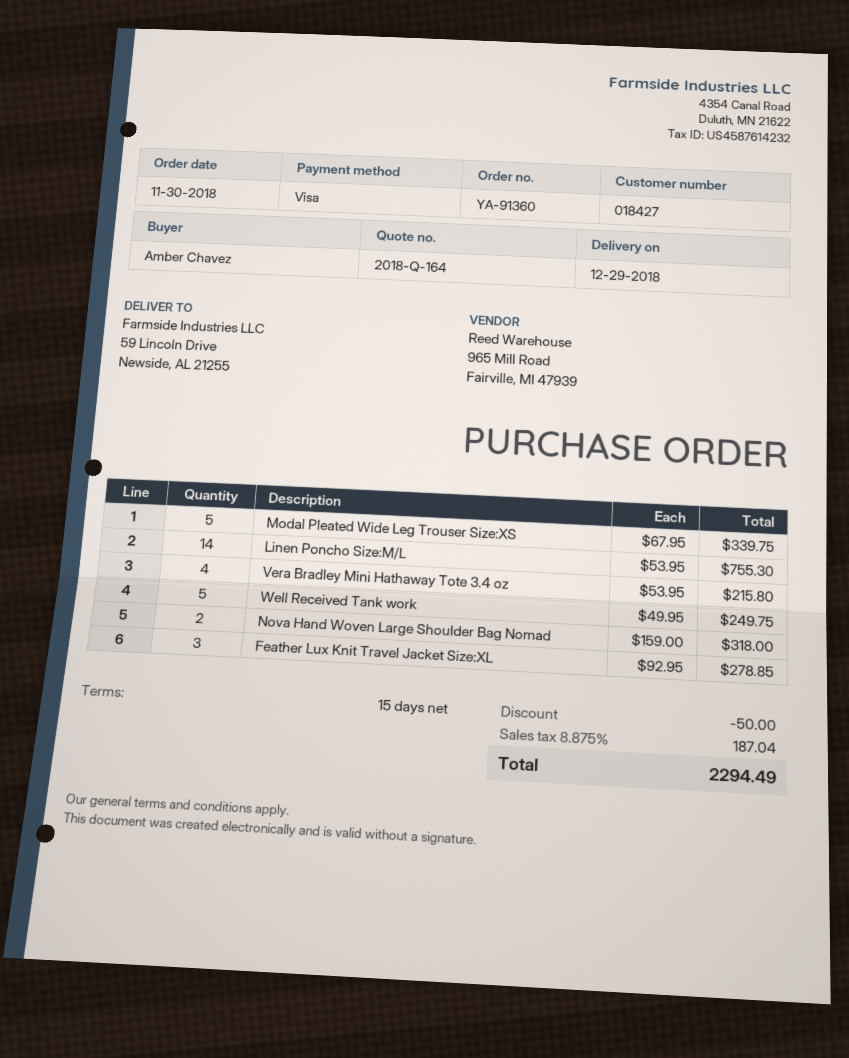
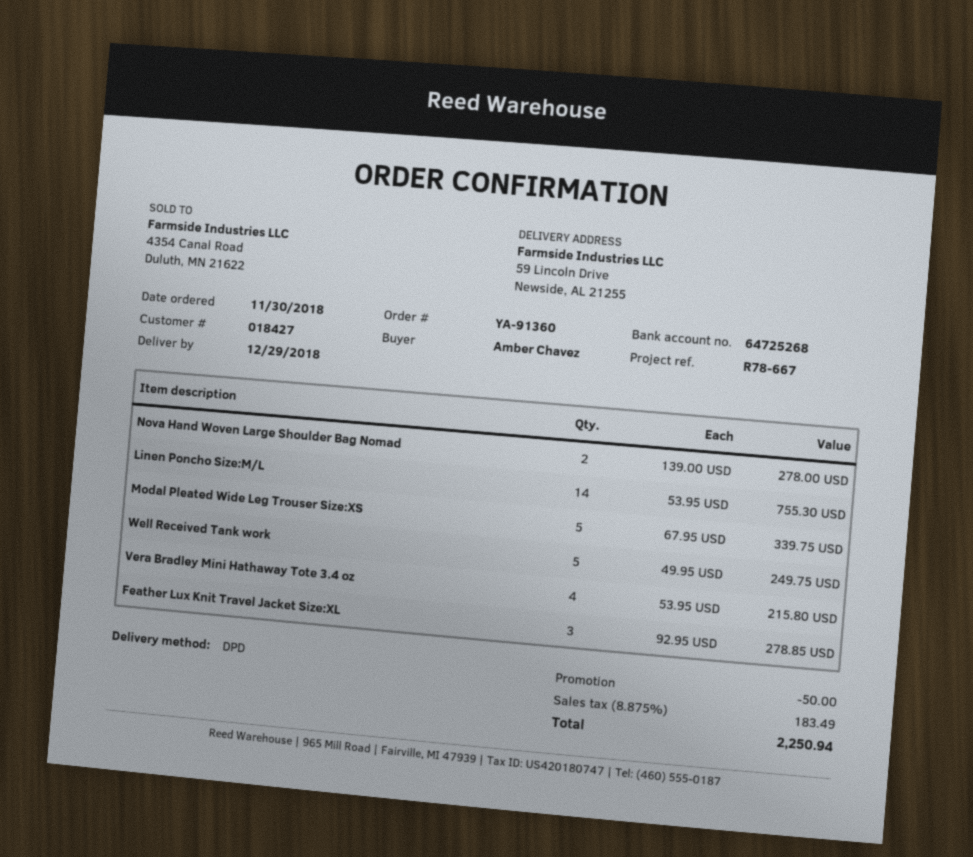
Nova Hand Woven Large Shoulder Bag Nomad: 2 x 159.00 = 318.00 -> 2 x 139.00 = 278.00
tax: 8.875% = 187.04 -> 8.875% = 183.49
total: 2294.49 -> 2250.94

